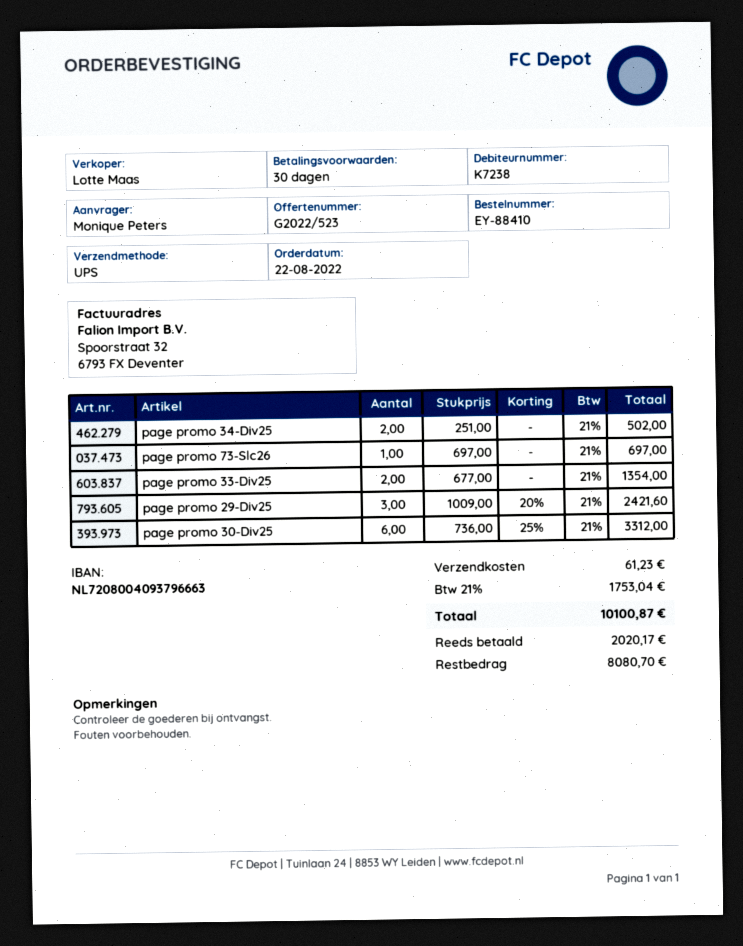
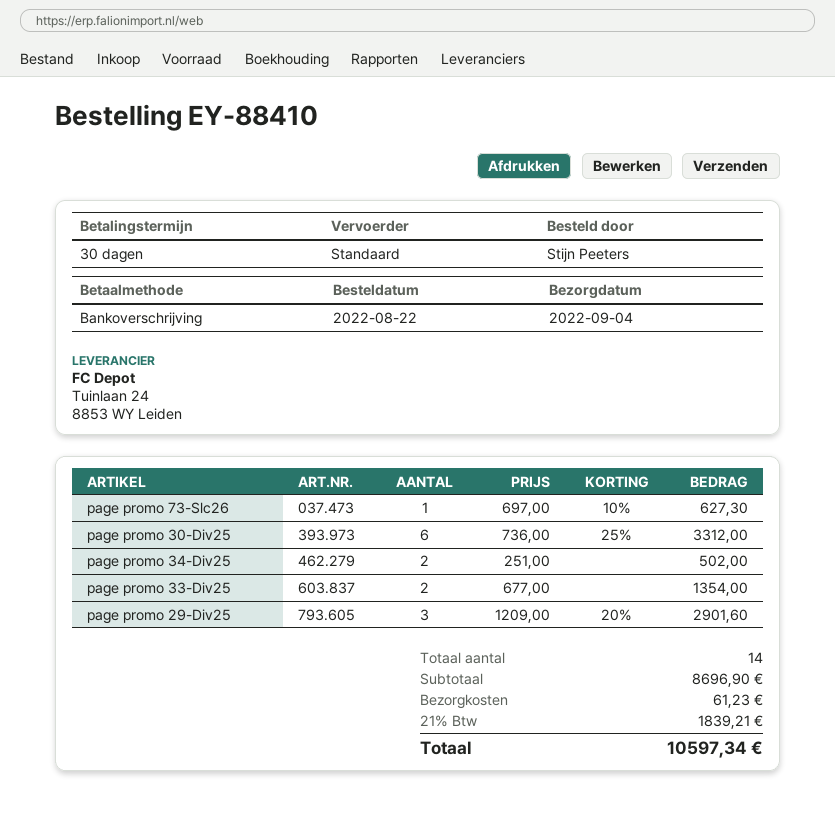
ordered by: Monique Peters -> Stijn Peeters
shipping method: UPS -> standard
page promo 73-Slc26: 1 x 697.00 = 697.00 -> 1 x 697.00 - 10% = 627.30
page promo 29-Div25: 3 x 1009.00 - 20% = 2421.60 -> 3 x 1209.00 - 20% = 2901.60
tax: 21% = 1753.04 -> 21% = 1839.21
total: 10100.87 -> 10597.34

